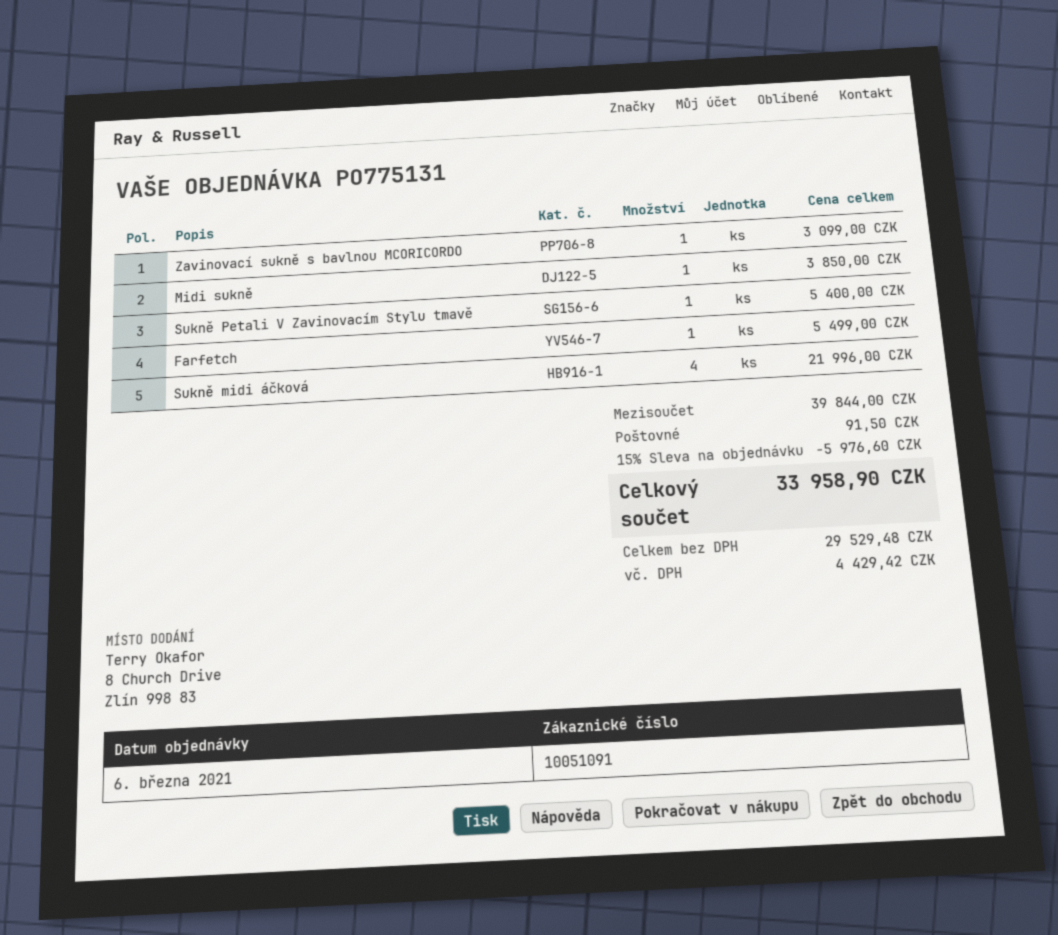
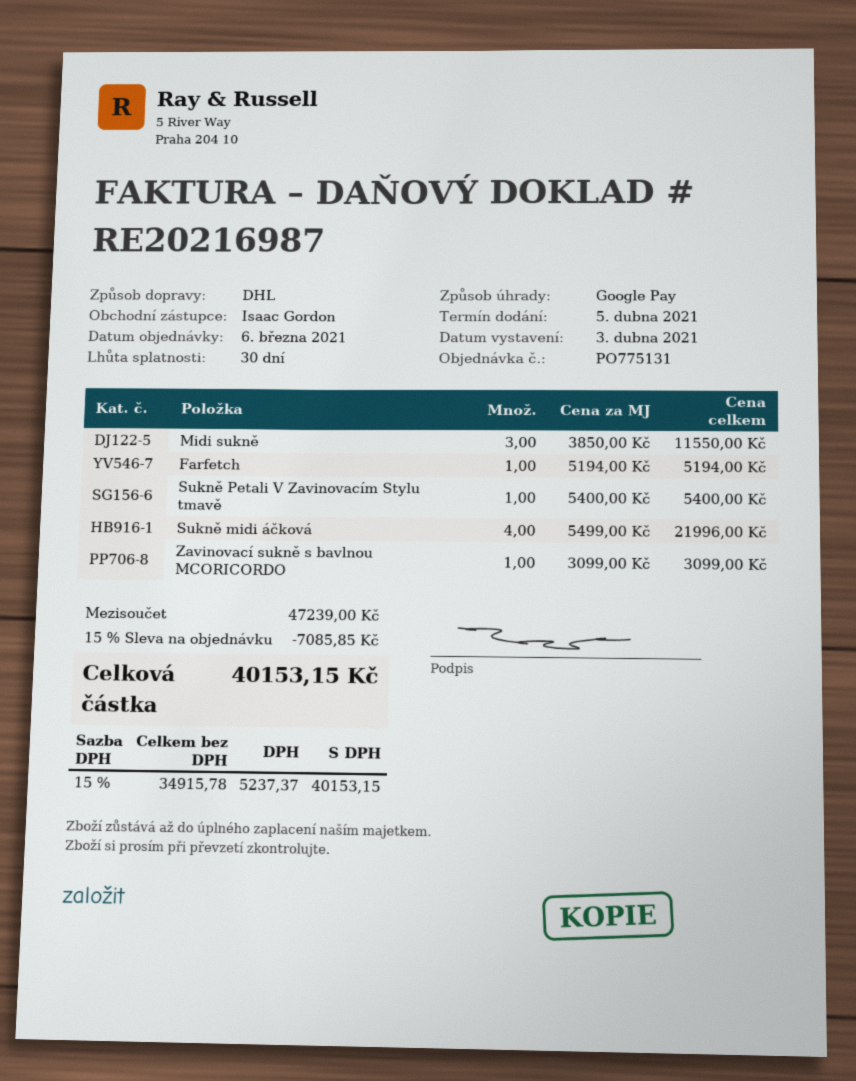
Midi sukně: 1 for 3850.00 -> 3 for 11550.00
Farfetch: 1 for 5499.00 -> 1 for 5194.00
subtotal: 39844.00 -> 47239.00
discount: 15% = 5976.60 -> 15% = 7085.85
shipping: 91.50 -> none
net: 29529.48 -> 34915.78
tax: 4429.42 -> 5237.37
total: 33958.90 -> 40153.15

